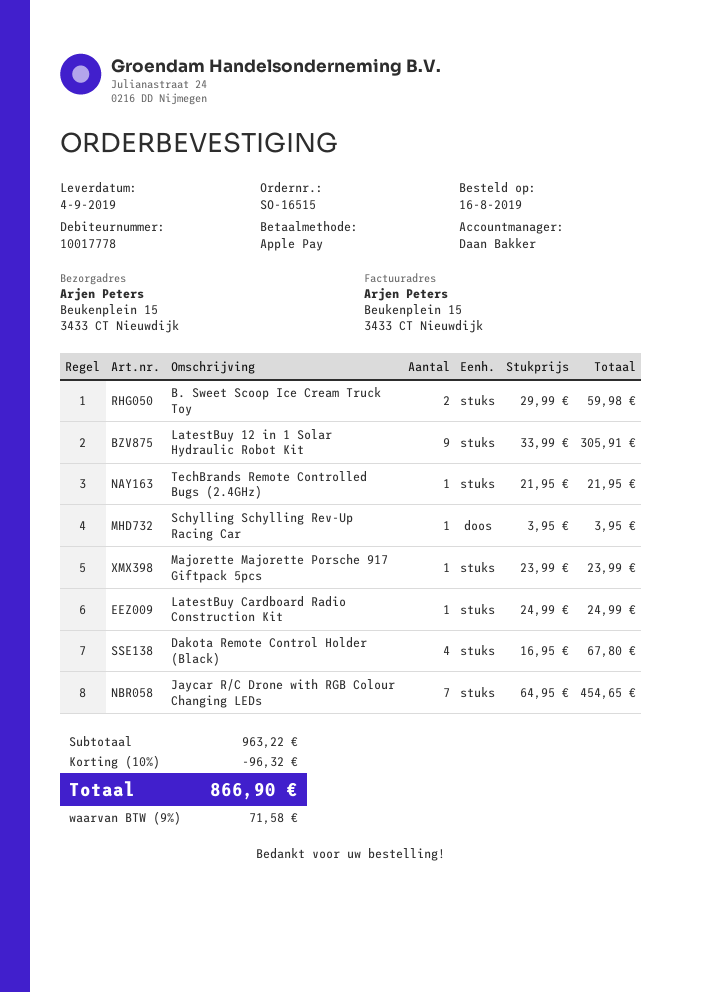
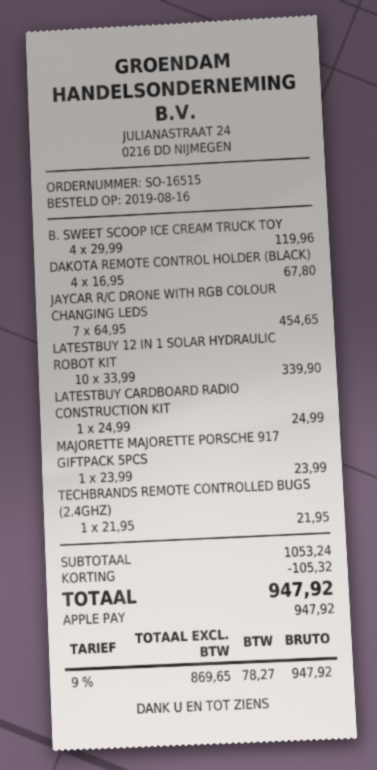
B. Sweet Scoop Ice Cream Truck Toy: 2 x 29.99 = 59.98 -> 4 x 29.99 = 119.96
LatestBuy 12 in 1 Solar Hydraulic Robot Kit: 9 x 33.99 = 305.91 -> 10 x 33.99 = 339.90
Schylling Schylling Rev-Up Racing Car: 1 x 3.95 = 3.95 -> none
subtotal: 963.22 -> 1053.24
discount: 96.32 -> 105.32
tax: 9% = 71.58 -> 9% = 78.27
total: 866.90 -> 947.92

